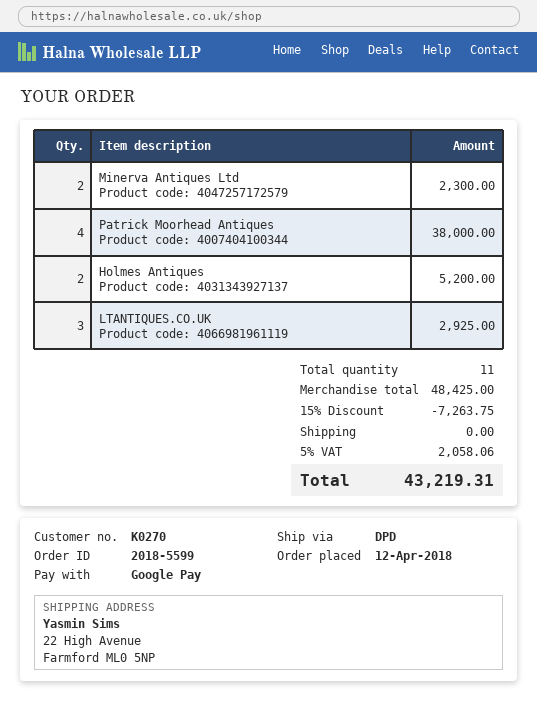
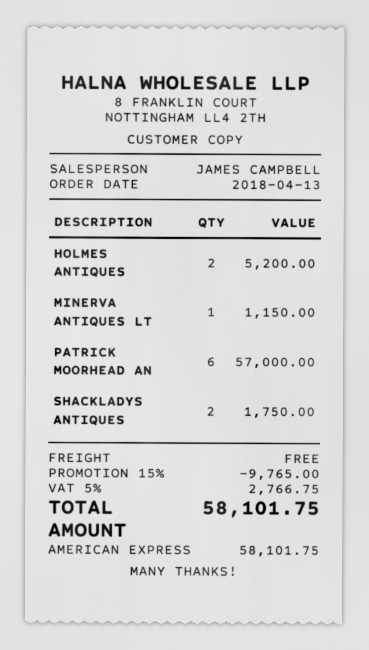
order date: 2018-04-12 -> 2018-04-13
payment method: Google Pay -> American Express
Minerva Antiques Ltd: 2 for 2300.00 -> 1 for 1150.00
Patrick Moorhead Antiques: 4 for 38000.00 -> 6 for 57000.00
LTANTIQUES.CO.UK: 3 for 2925.00 -> none
SHACKLADYS ANTIQUES: none -> 2 for 1750.00
discount: 15% = 7263.75 -> 15% = 9765.00
tax: 5% = 2058.06 -> 5% = 2766.75
total: 43219.31 -> 58101.75

